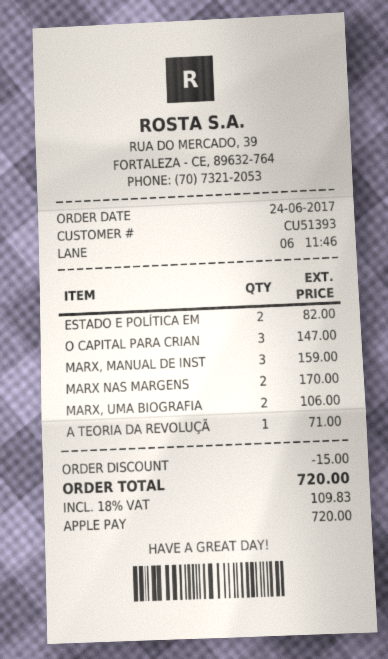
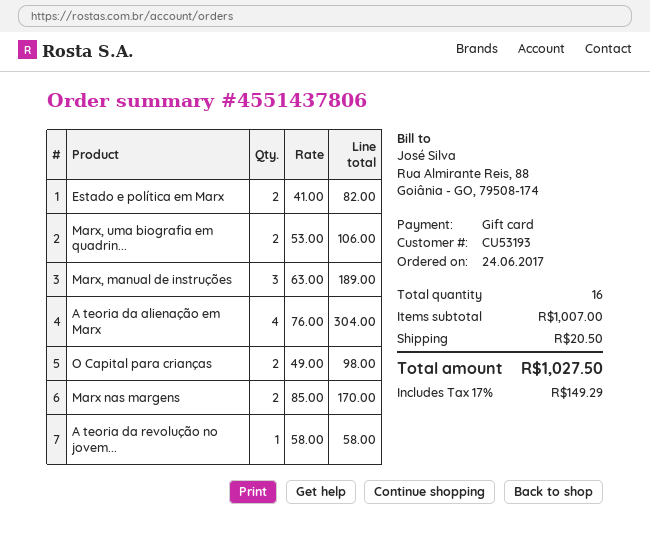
customer number: CU51393 -> CU53193
payment method: Apple Pay -> gift card
O CAPITAL PARA CRIAN: 3 for 147.00 -> 2 for 98.00
MARX, MANUAL DE INST: 3 for 159.00 -> 3 for 189.00
A TEORIA DA REVOLUÇÃ: 1 for 71.00 -> 1 for 58.00
A teoria da alienação em Marx: none -> 4 for 304.00
discount: 15.00 -> none
shipping: none -> 20.50
tax: 18% = 109.83 -> 17% = 149.29
total: 720.00 -> 1027.50

